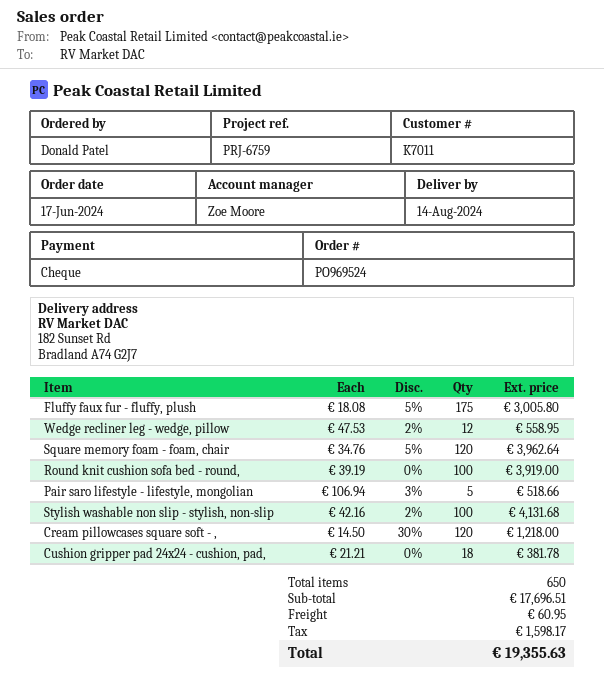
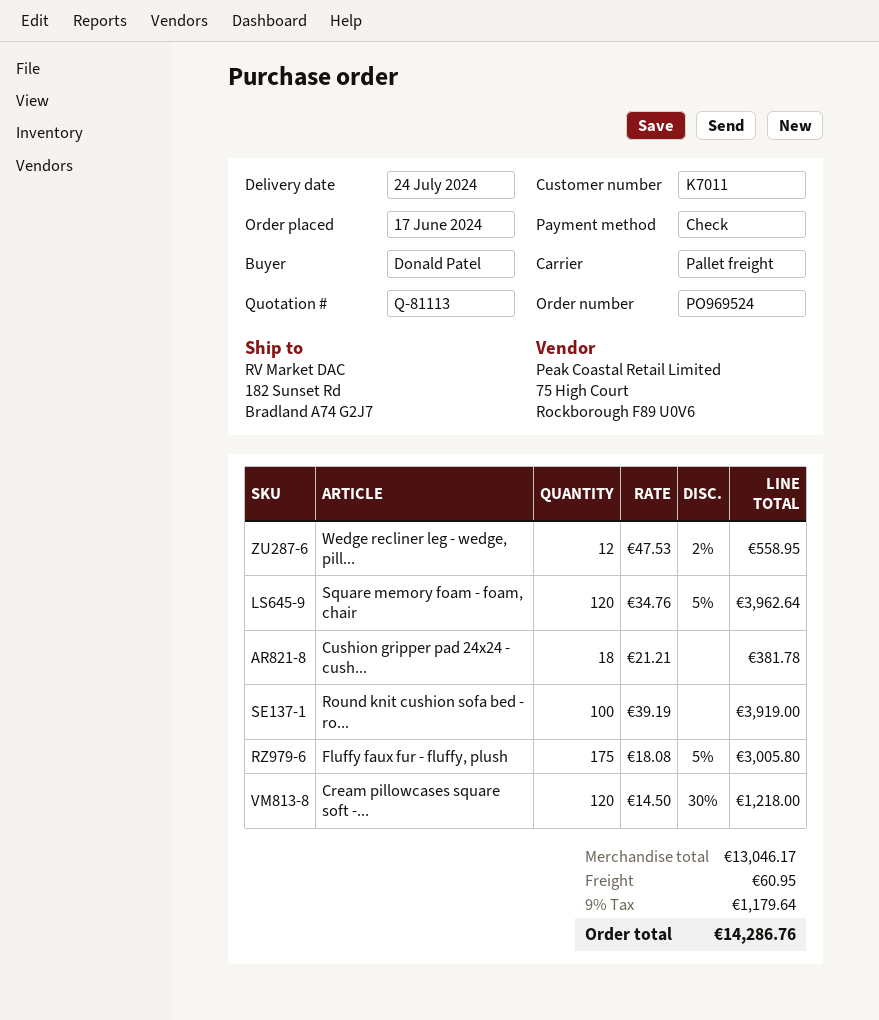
delivery date: 2024-08-14 -> 2024-07-24
Pair saro lifestyle - lifestyle, mongolian: 5 x 106.94 - 3% = 518.66 -> none
Stylish washable non slip - stylish, non-slip: 100 x 42.16 - 2% = 4131.68 -> none
subtotal: 17696.51 -> 13046.17
tax: 1598.17 -> 1179.64
total: 19355.63 -> 14286.76

